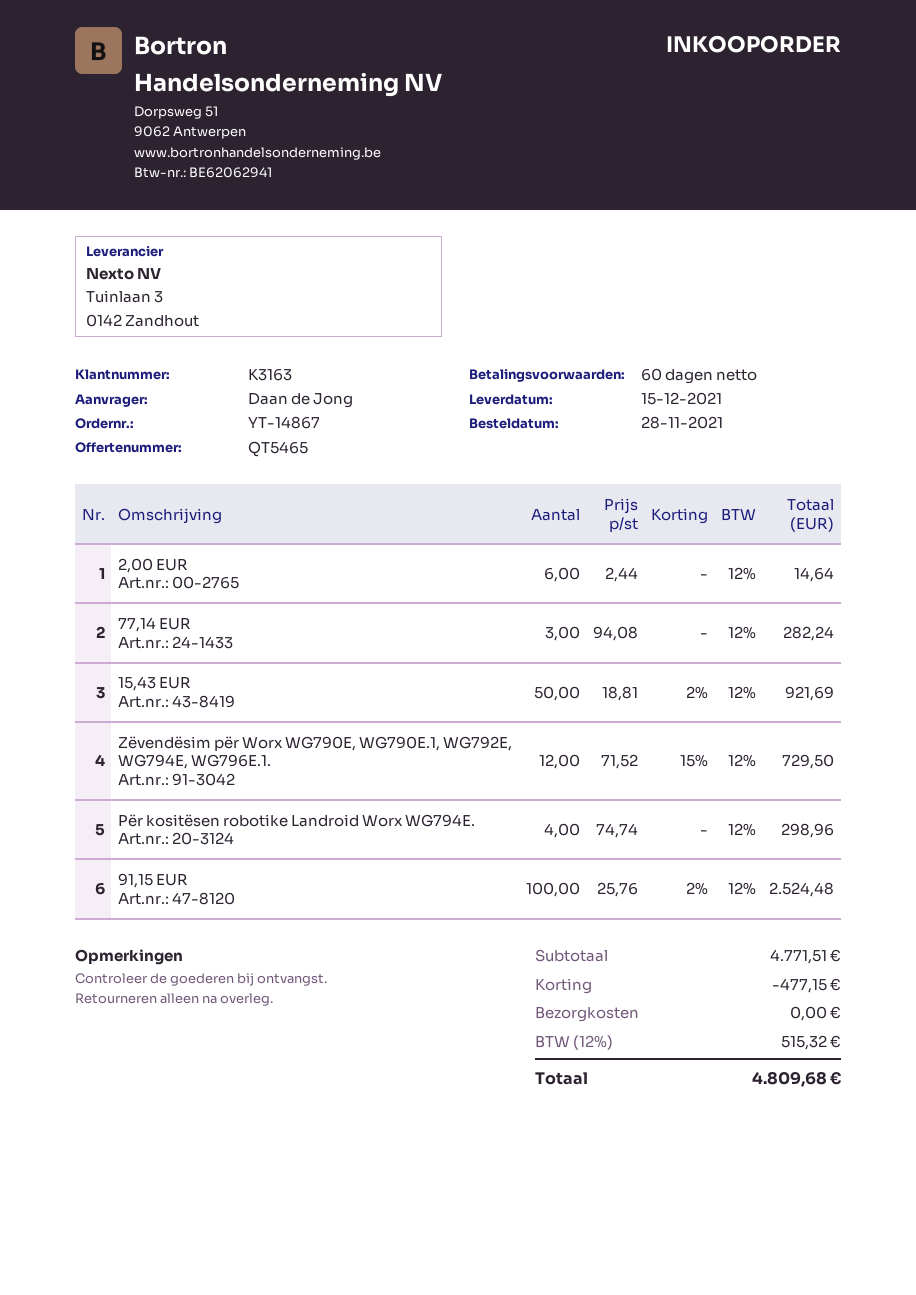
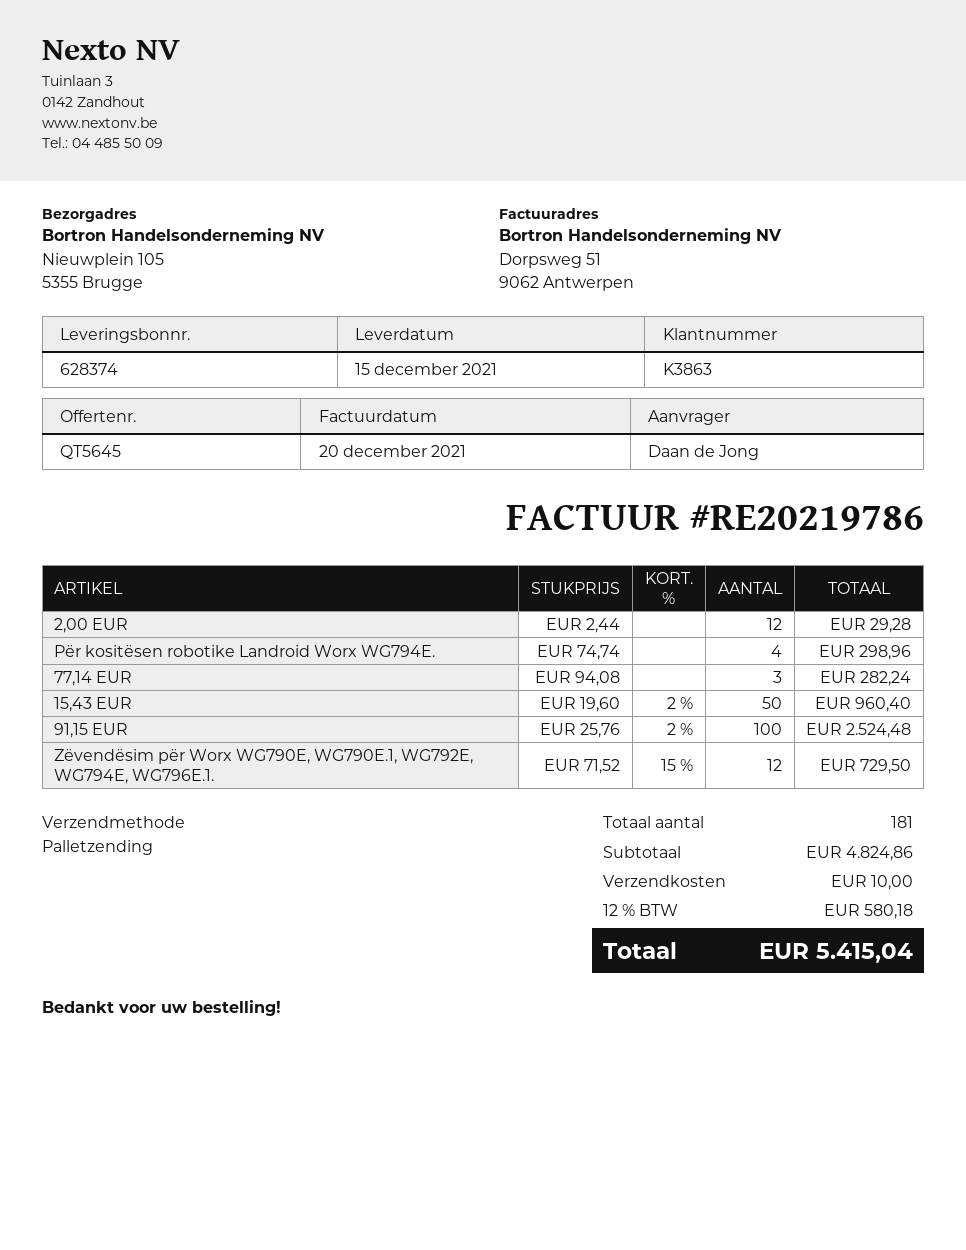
quote number: QT5465 -> QT5645
customer number: K3163 -> K3863
2,00 EUR: 6 x 2.44 = 14.64 -> 12 x 2.44 = 29.28
15,43 EUR: 50 x 18.81 - 2% = 921.69 -> 50 x 19.60 - 2% = 960.40
subtotal: 4771.51 -> 4824.86
discount: 477.15 -> none
shipping: 0.00 -> 10.00
tax: 12% = 515.32 -> 12% = 580.18
total: 4809.68 -> 5415.04

